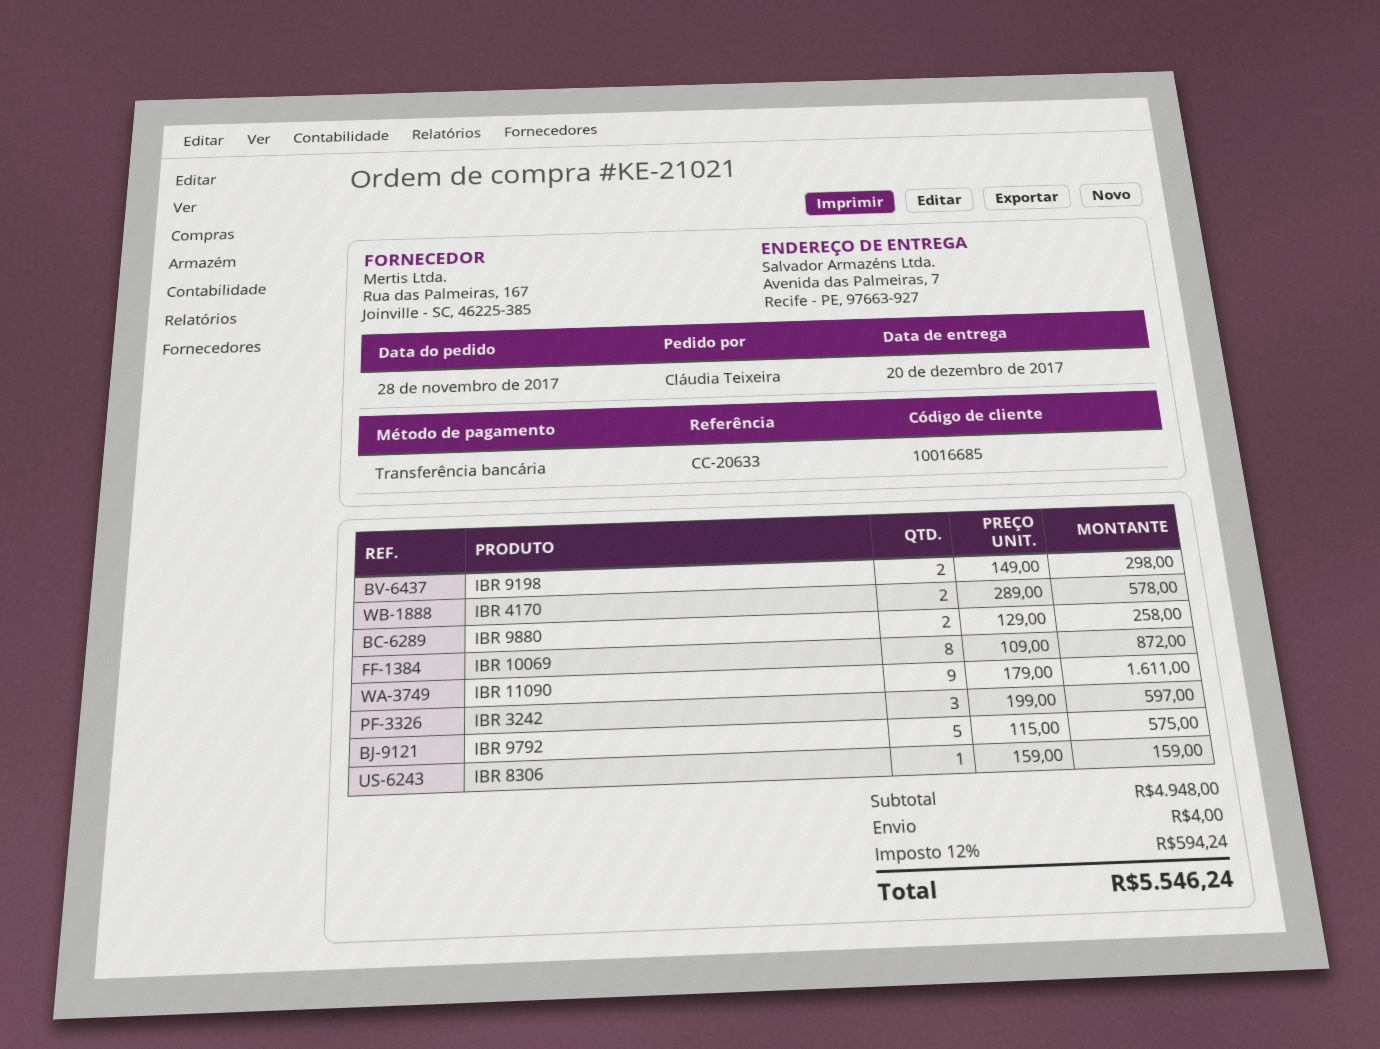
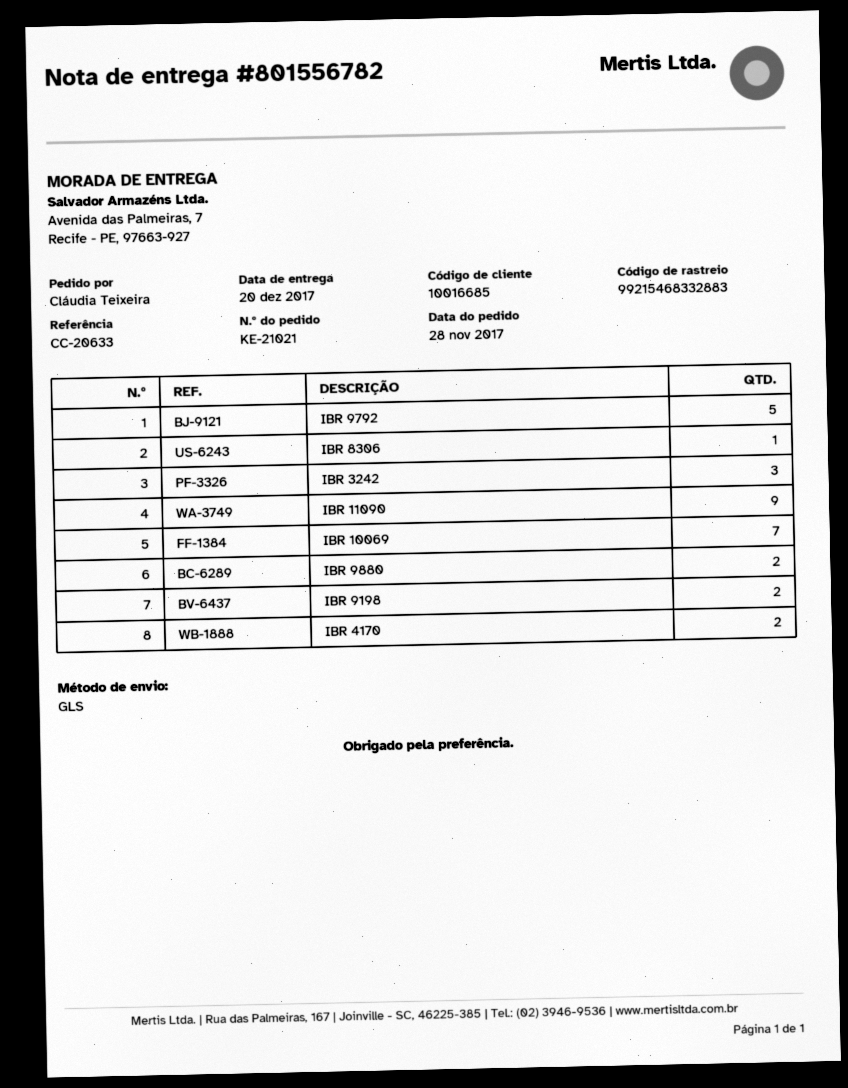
IBR 10069: 8 -> 7

